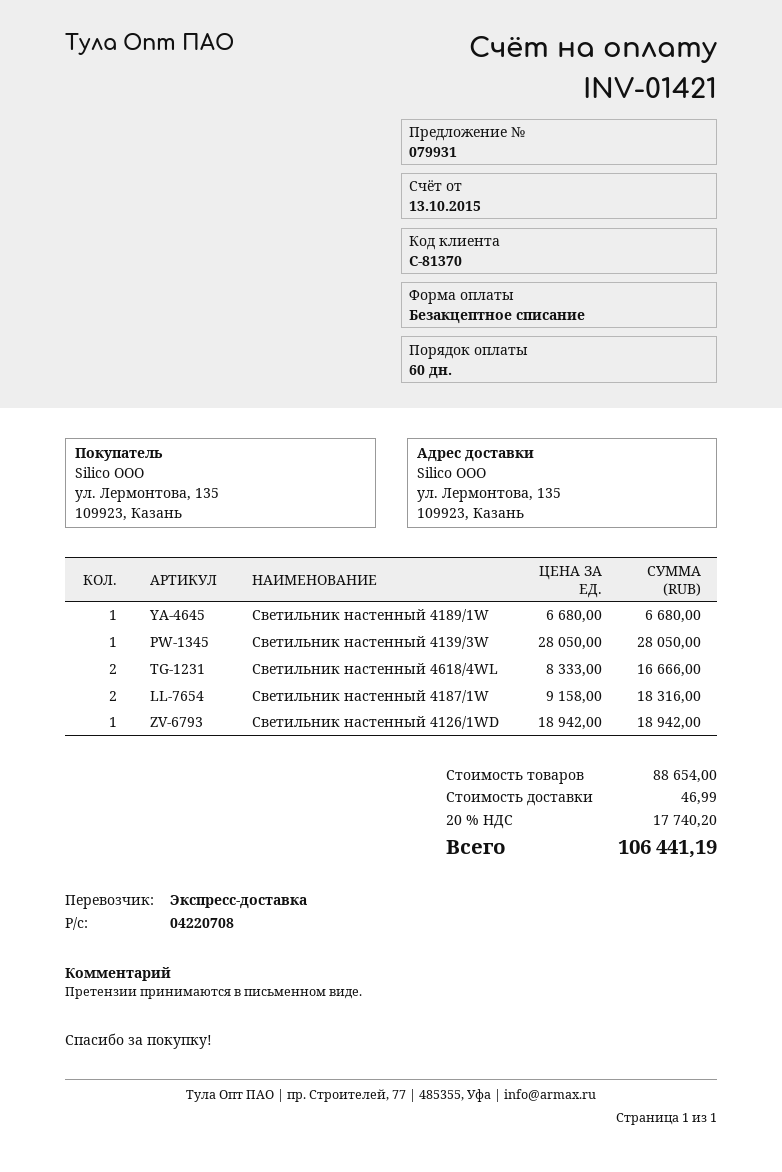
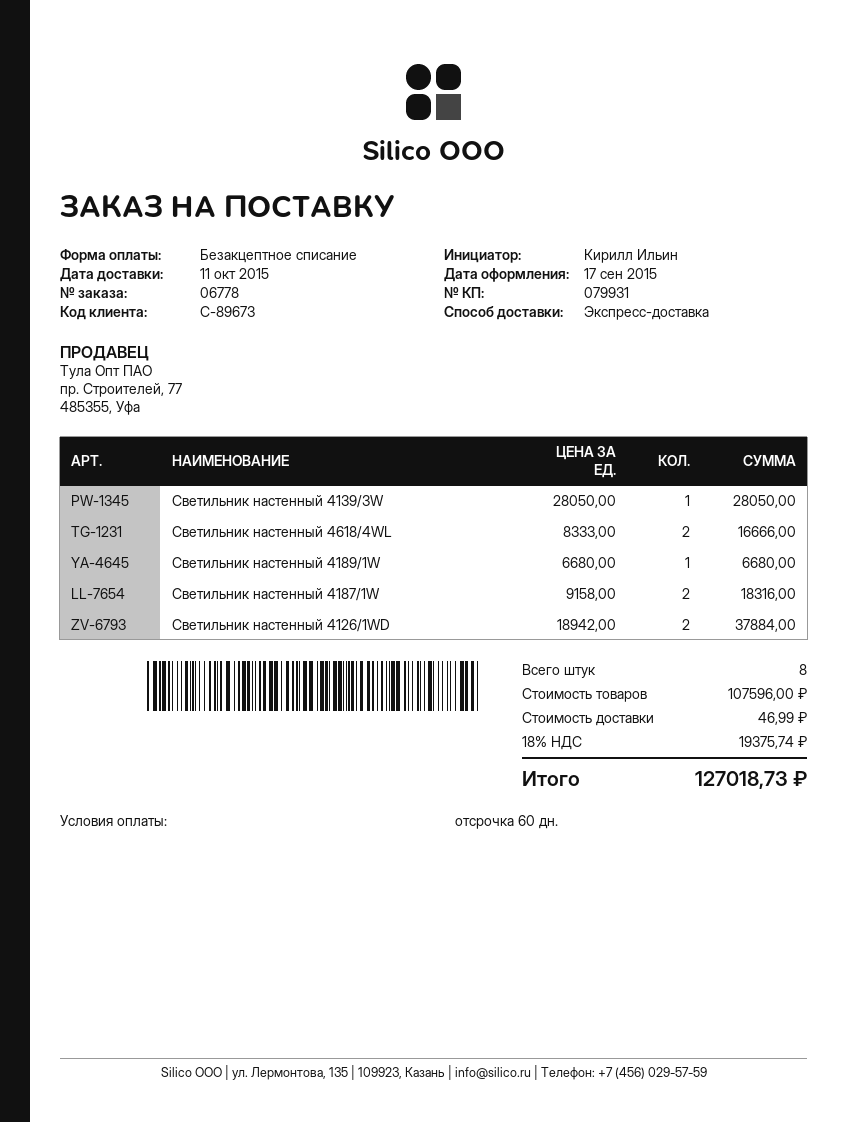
customer number: C-81370 -> C-89673
Светильник настенный 4126/1WD: 1 x 18942.00 = 18942.00 -> 2 x 18942.00 = 37884.00
subtotal: 88654.00 -> 107596.00
tax: 20% = 17740.20 -> 18% = 19375.74
total: 106441.19 -> 127018.73

